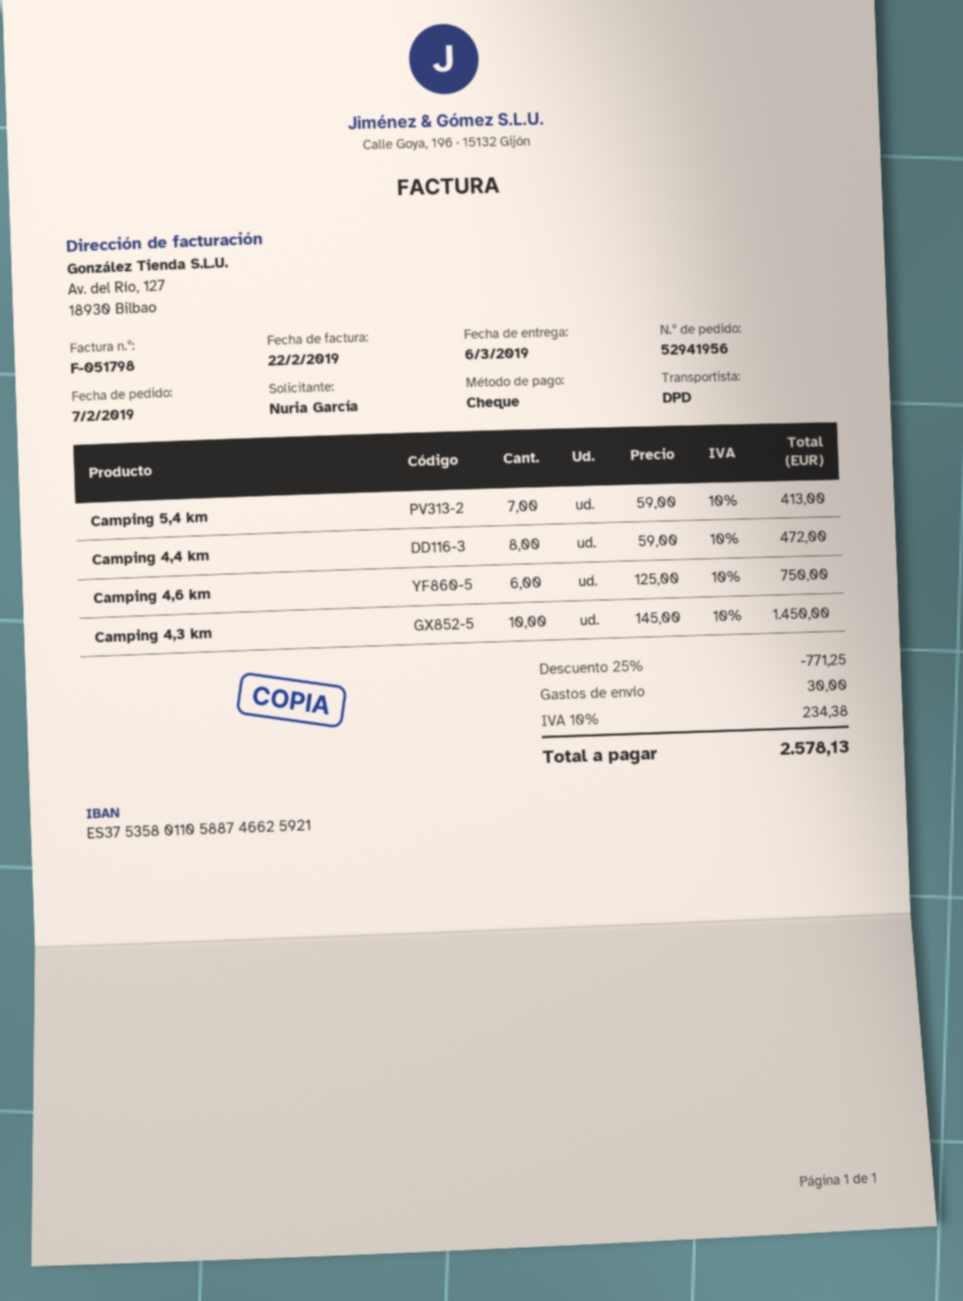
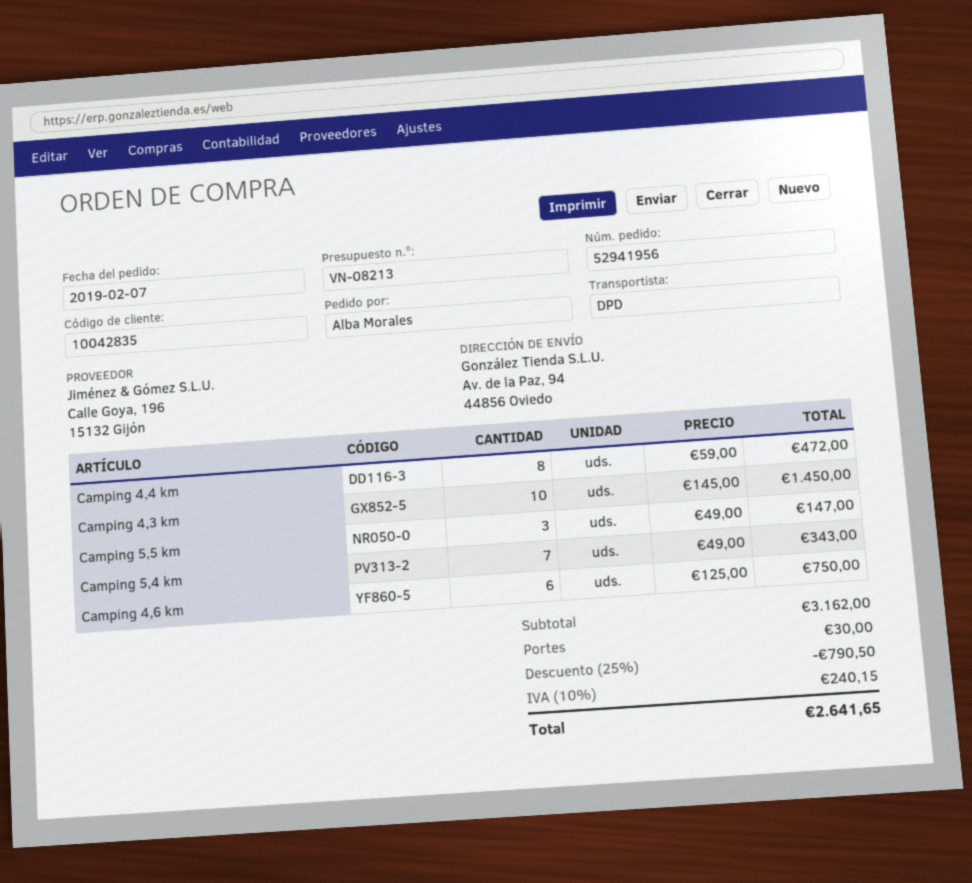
ordered by: Nuria García -> Alba Morales
Camping 5,4 km: 7 x 59.00 = 413.00 -> 7 x 49.00 = 343.00
Camping 5,5 km: none -> 3 x 49.00 = 147.00
discount: 25% = 771.25 -> 25% = 790.50
tax: 10% = 234.38 -> 10% = 240.15
total: 2578.13 -> 2641.65

